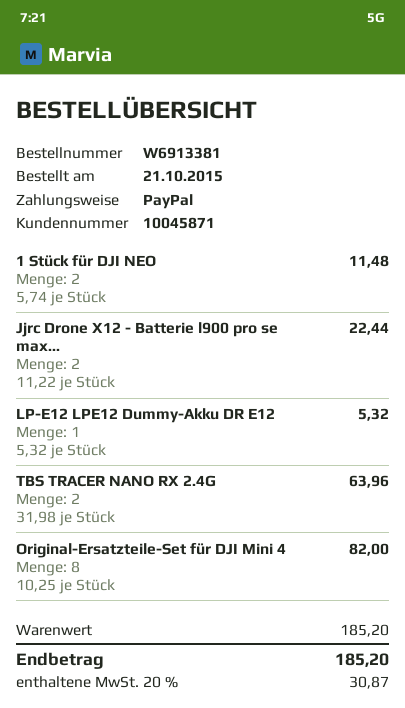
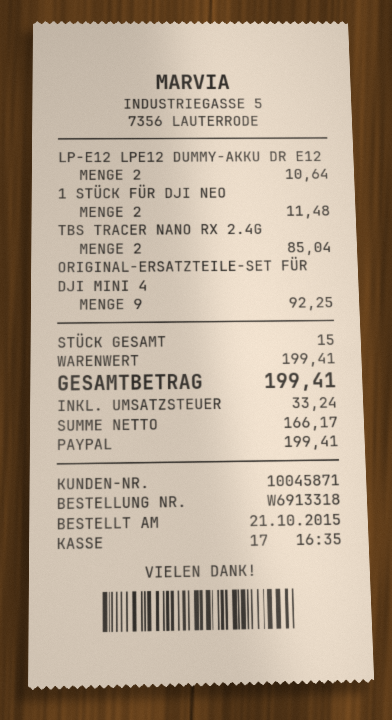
order number: W6913381 -> W6913318
Jjrc Drone X12 - Batterie l900 pro se max...: 2 for 22.44 -> none
LP-E12 LPE12 Dummy-Akku DR E12: 1 for 5.32 -> 2 for 10.64
TBS TRACER NANO RX 2.4G: 2 for 63.96 -> 2 for 85.04
Original-Ersatzteile-Set für DJI Mini 4: 8 for 82.00 -> 9 for 92.25
subtotal: 185.20 -> 199.41
tax: 30.87 -> 33.24
total: 185.20 -> 199.41

